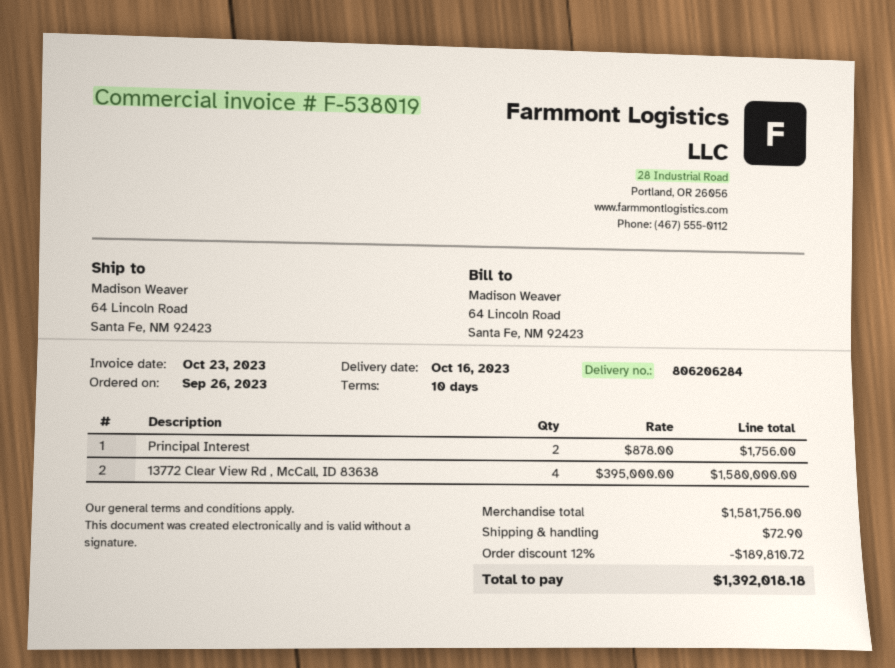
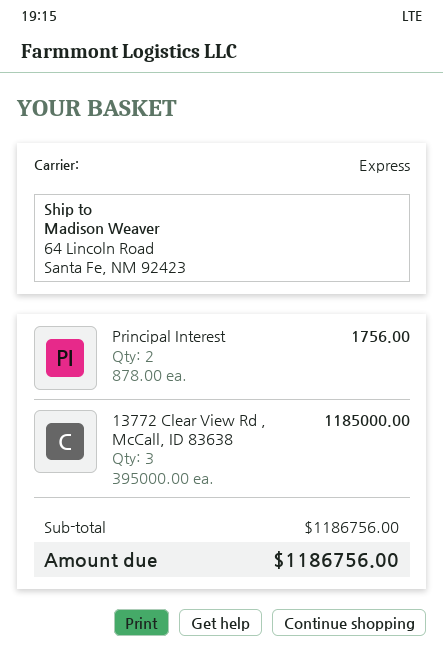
13772 Clear View Rd , McCall, ID 83638: 4 x 395000.00 = 1580000.00 -> 3 x 395000.00 = 1185000.00
subtotal: 1581756.00 -> 1186756.00
discount: 12% = 189810.72 -> none
shipping: 72.90 -> none
total: 1392018.18 -> 1186756.00

